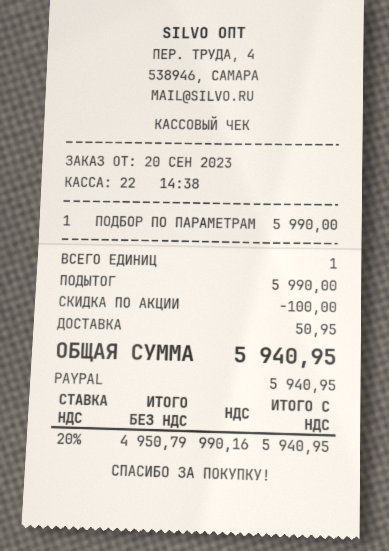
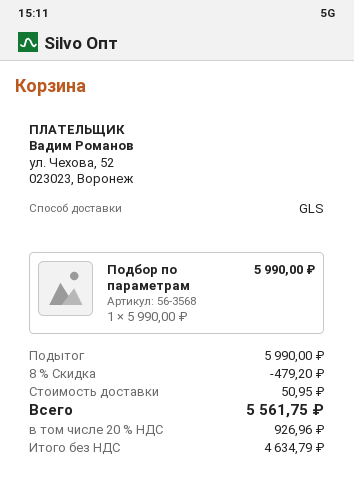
discount: 100.00 -> 479.20
net: 4950.79 -> 4634.79
tax: 20% = 990.16 -> 20% = 926.96
total: 5940.95 -> 5561.75

